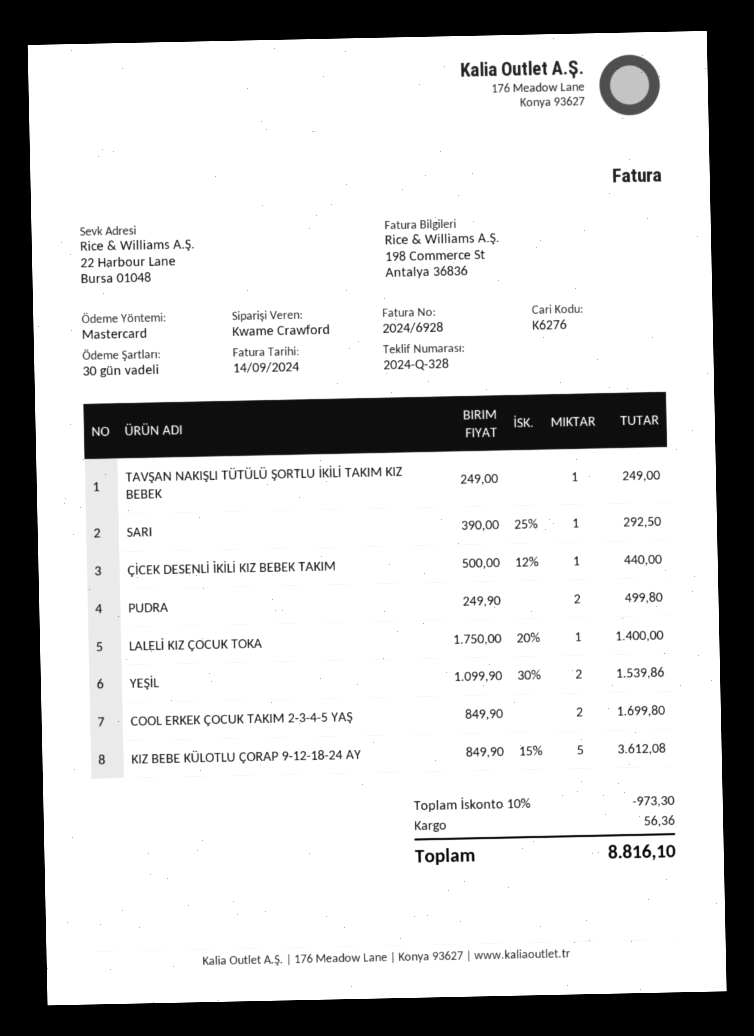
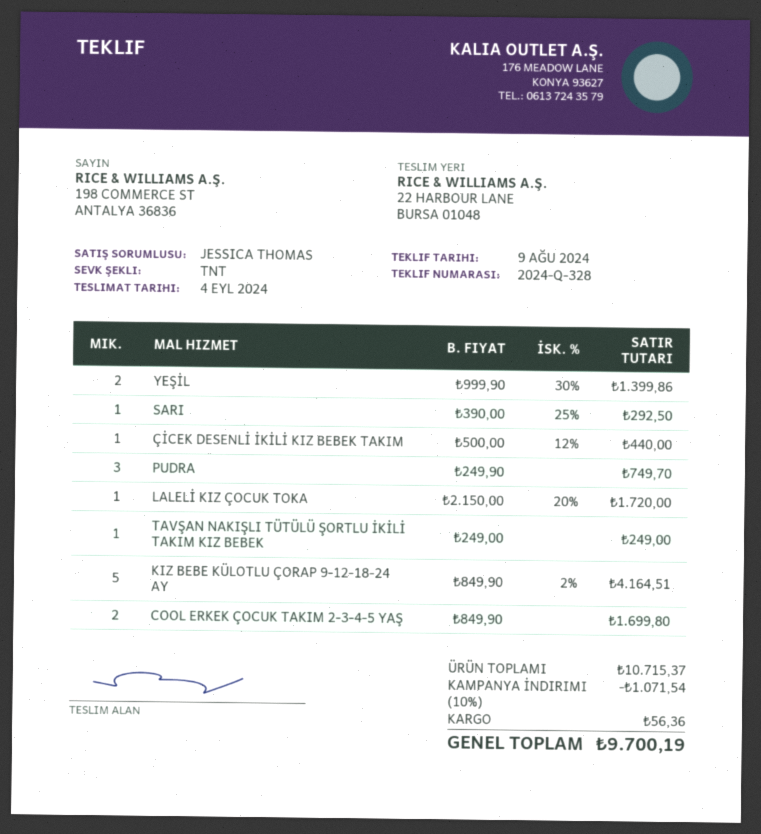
PUDRA: 2 x 249.90 = 499.80 -> 3 x 249.90 = 749.70
LALELİ KIZ ÇOCUK TOKA: 1 x 1750.00 - 20% = 1400.00 -> 1 x 2150.00 - 20% = 1720.00
YEŞİL: 2 x 1099.90 - 30% = 1539.86 -> 2 x 999.90 - 30% = 1399.86
KIZ BEBE KÜLOTLU ÇORAP 9-12-18-24 AY: 5 x 849.90 - 15% = 3612.08 -> 5 x 849.90 - 2% = 4164.51
discount: 10% = 973.30 -> 10% = 1071.54
total: 8816.10 -> 9700.19

